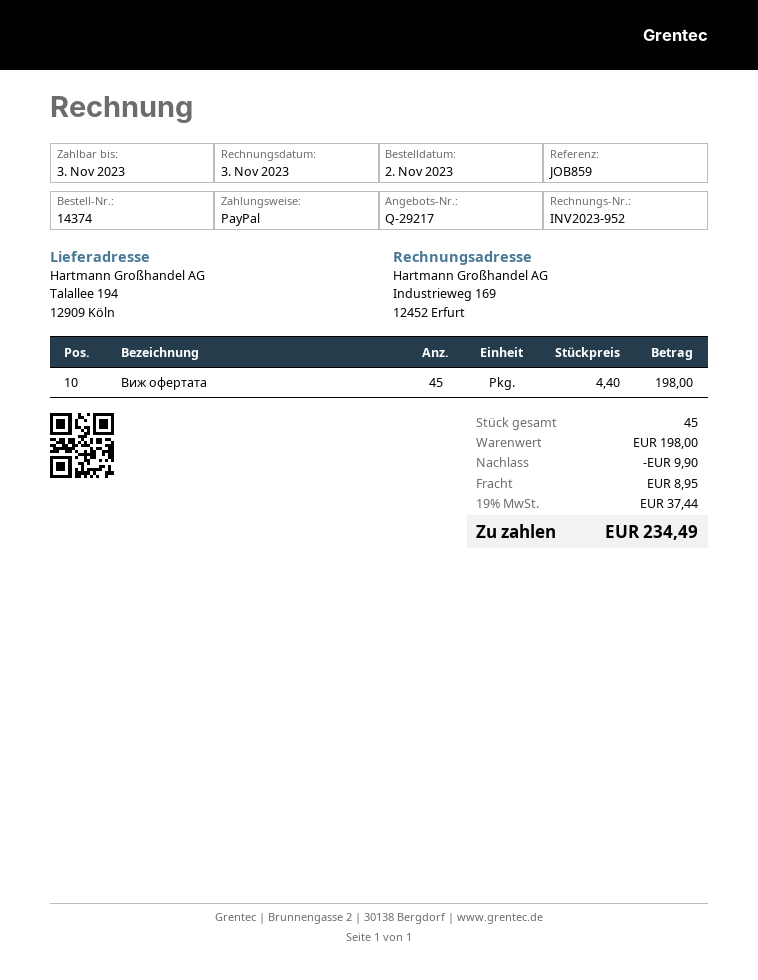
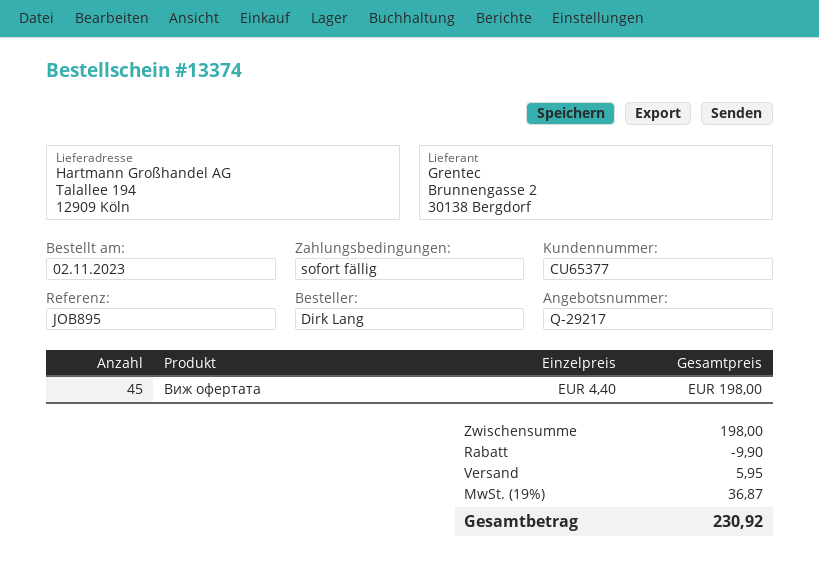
order number: 14374 -> 13374
reference: JOB859 -> JOB895
shipping: 8.95 -> 5.95
tax: 19% = 37.44 -> 19% = 36.87
total: 234.49 -> 230.92

